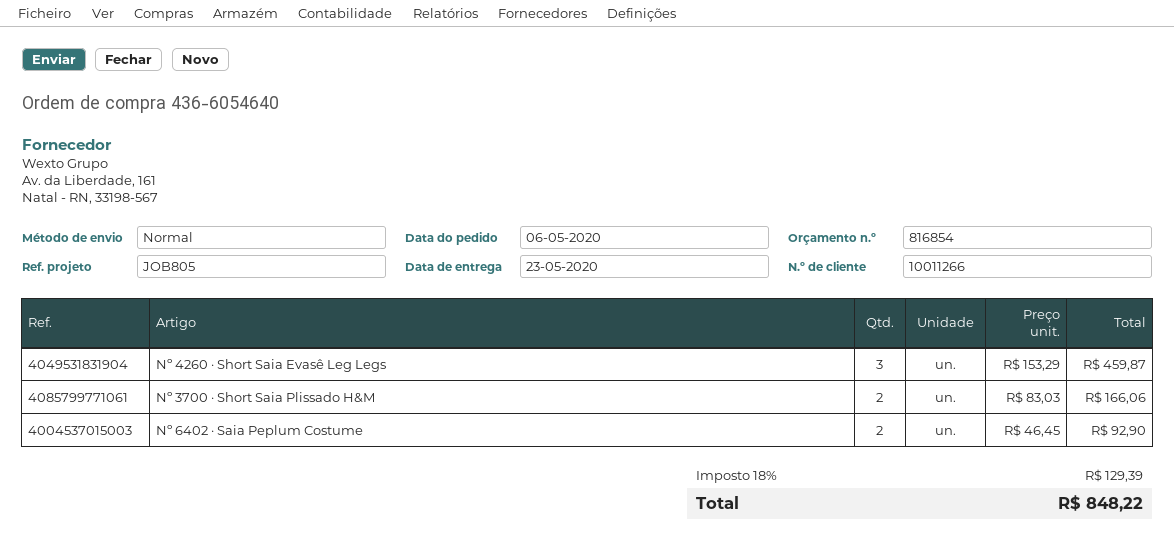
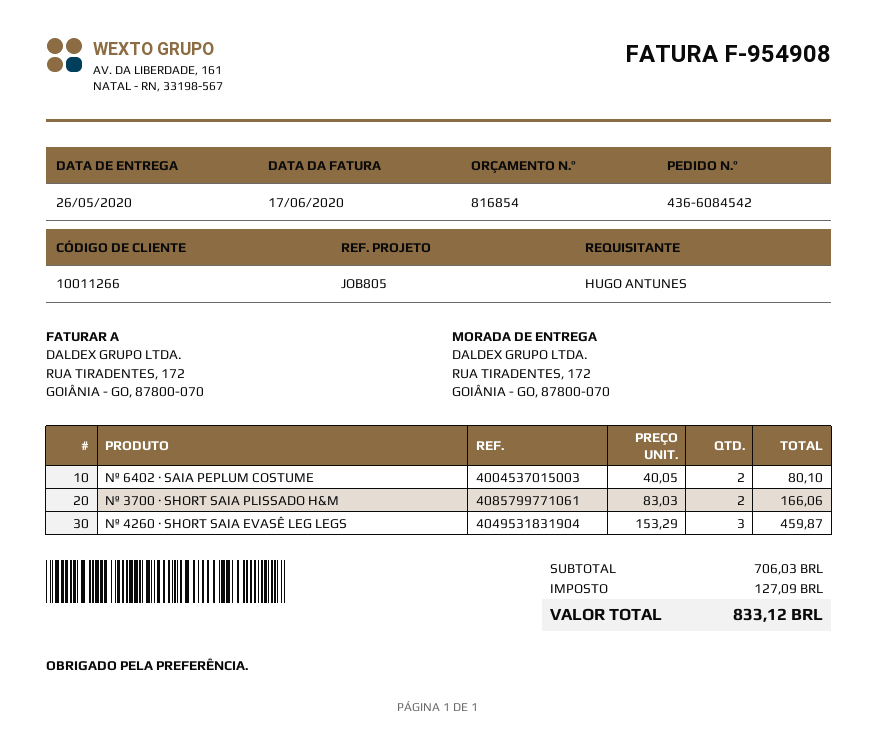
order number: 436-6054640 -> 436-6084542
delivery date: 2020-05-23 -> 2020-05-26
Nº 6402 · Saia Peplum Costume: 2 x 46.45 = 92.90 -> 2 x 40.05 = 80.10
tax: 129.39 -> 127.09
total: 848.22 -> 833.12

